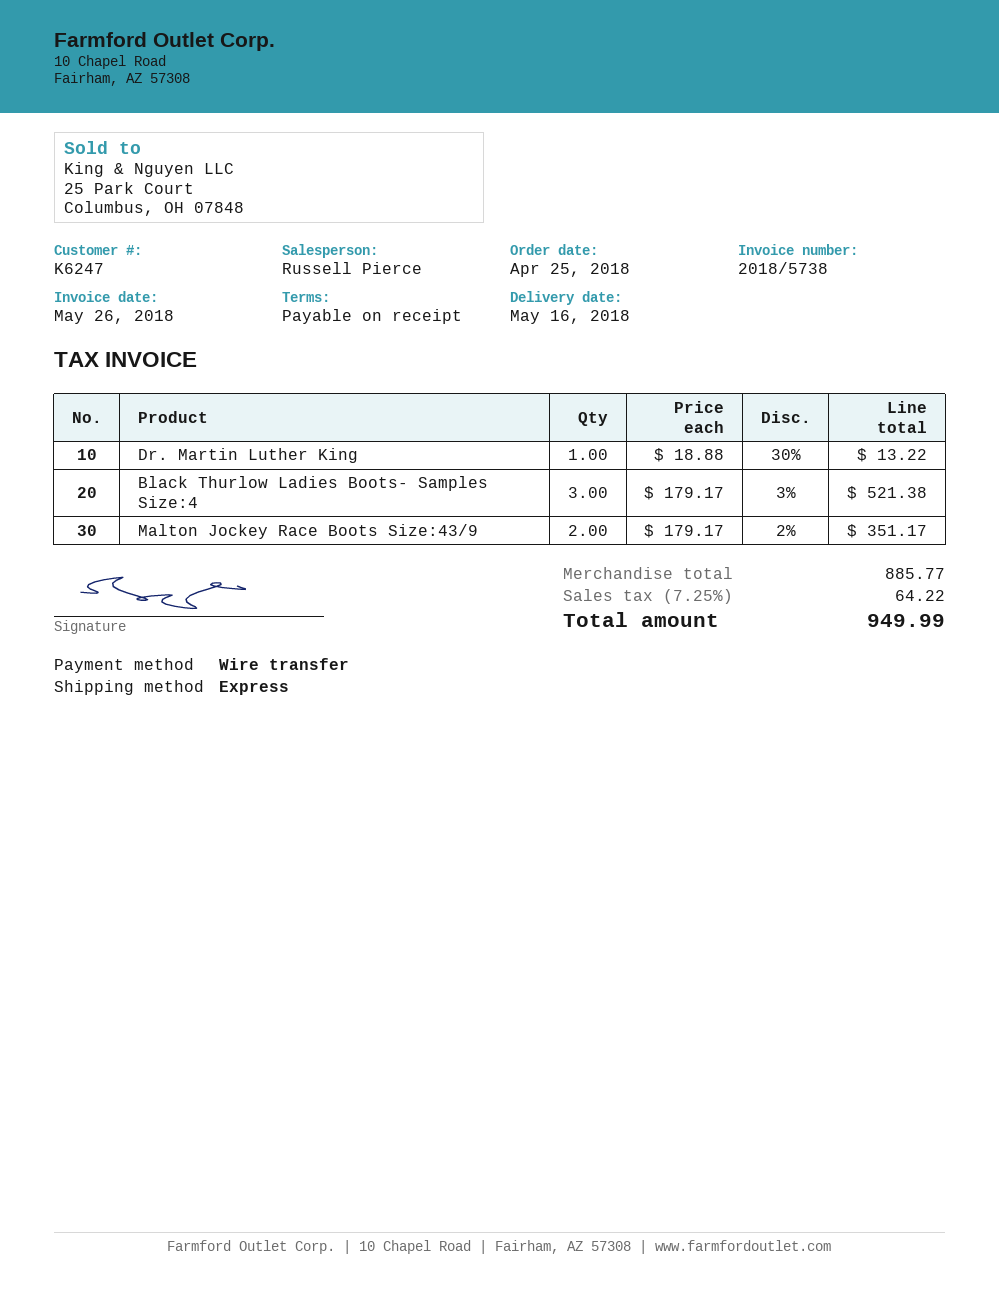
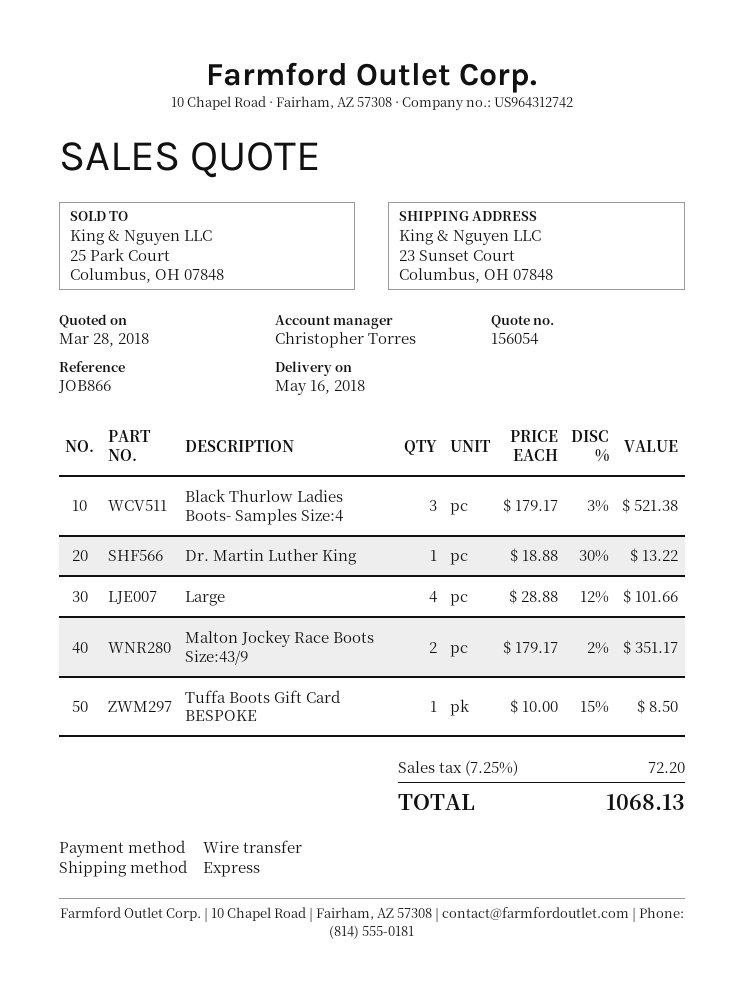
sales rep: Russell Pierce -> Christopher Torres
Large: none -> 4 x 28.88 - 12% = 101.66
Tuffa Boots Gift Card BESPOKE: none -> 1 x 10.00 - 15% = 8.50
tax: 7.25% = 64.22 -> 7.25% = 72.20
total: 949.99 -> 1068.13

